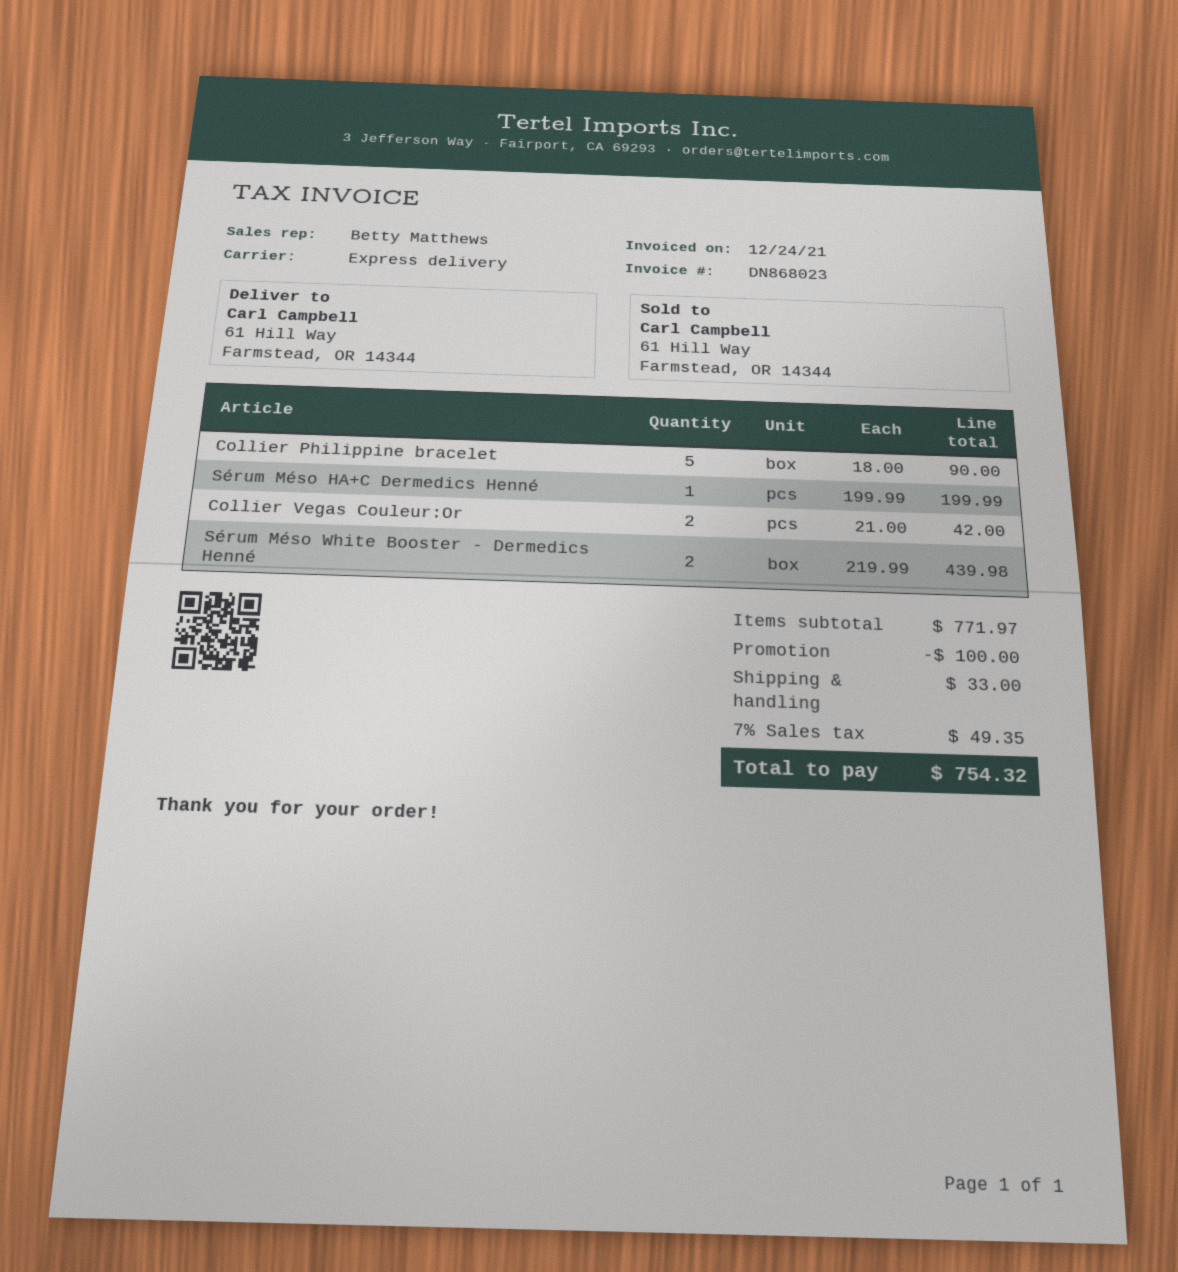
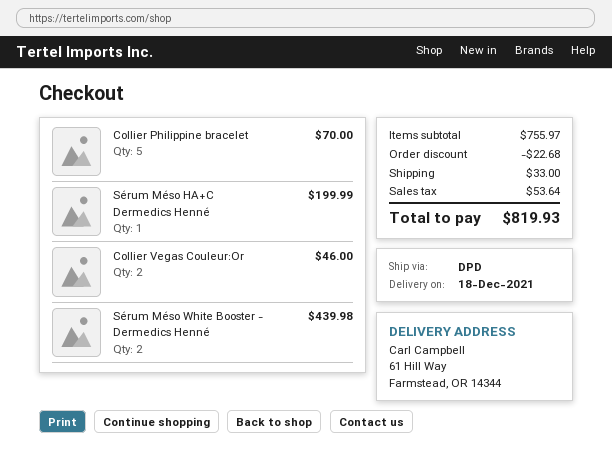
shipping method: express -> DPD
Collier Philippine bracelet: 5 for 90.00 -> 5 for 70.00
Collier Vegas Couleur:Or: 2 for 42.00 -> 2 for 46.00
subtotal: 771.97 -> 755.97
discount: 100.00 -> 22.68
tax: 49.35 -> 53.64
total: 754.32 -> 819.93

